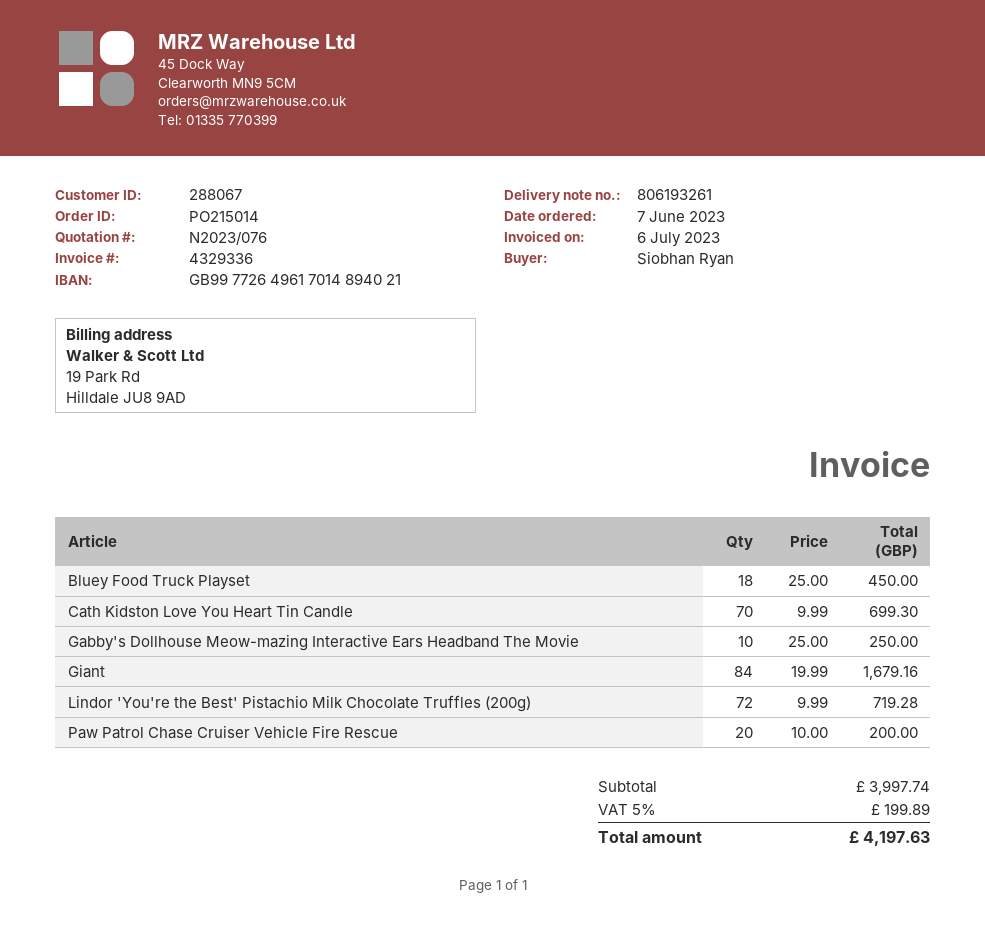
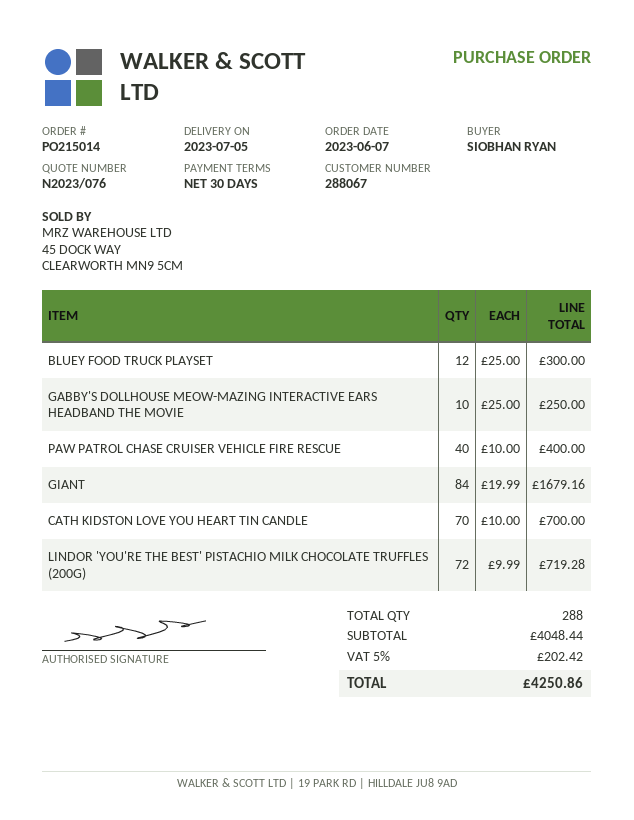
Bluey Food Truck Playset: 18 x 25.00 = 450.00 -> 12 x 25.00 = 300.00
Cath Kidston Love You Heart Tin Candle: 70 x 9.99 = 699.30 -> 70 x 10.00 = 700.00
Paw Patrol Chase Cruiser Vehicle Fire Rescue: 20 x 10.00 = 200.00 -> 40 x 10.00 = 400.00
subtotal: 3997.74 -> 4048.44
tax: 5% = 199.89 -> 5% = 202.42
total: 4197.63 -> 4250.86

